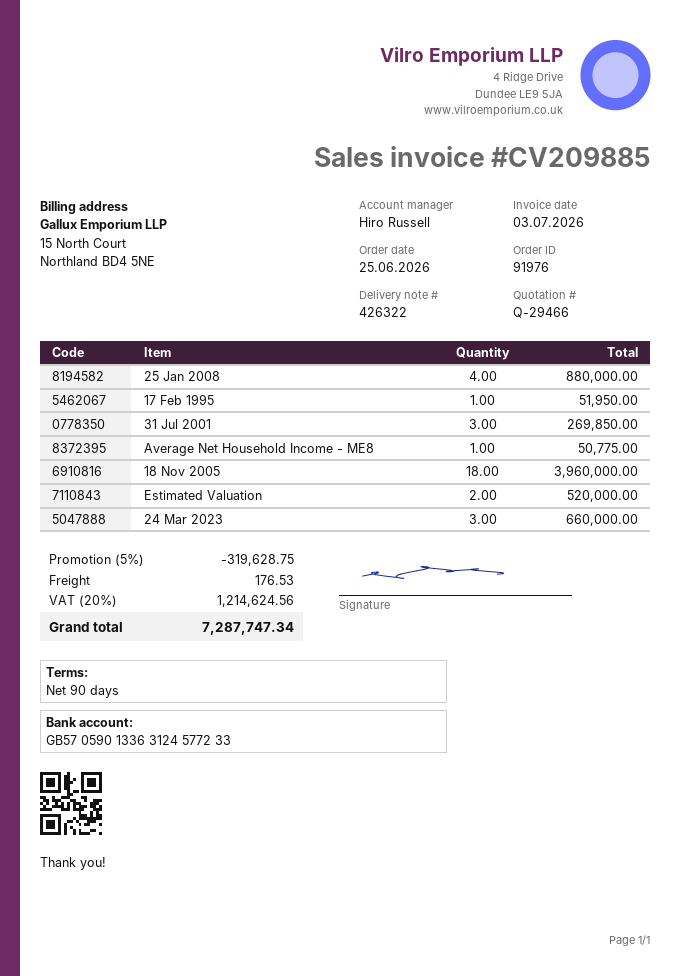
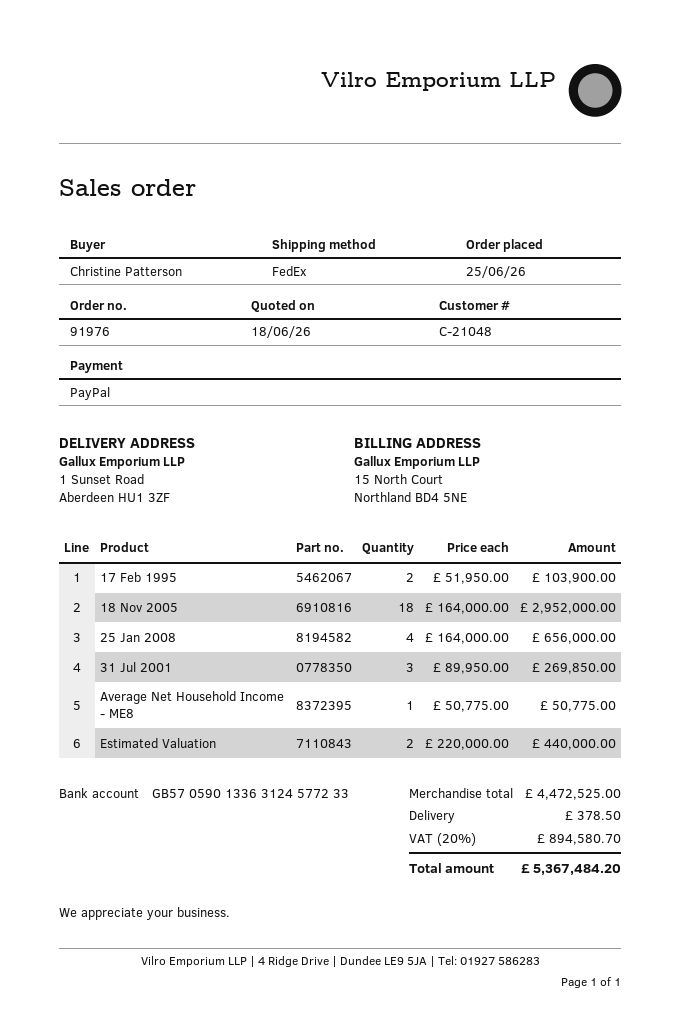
25 Jan 2008: 4 for 880000.00 -> 4 for 656000.00
17 Feb 1995: 1 for 51950.00 -> 2 for 103900.00
18 Nov 2005: 18 for 3960000.00 -> 18 for 2952000.00
Estimated Valuation: 2 for 520000.00 -> 2 for 440000.00
24 Mar 2023: 3 for 660000.00 -> none
discount: 5% = 319628.75 -> none
shipping: 176.53 -> 378.50
tax: 20% = 1214624.56 -> 20% = 894580.70
total: 7287747.34 -> 5367484.20

